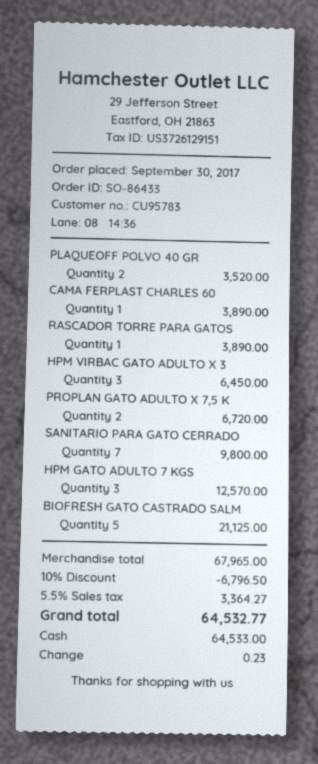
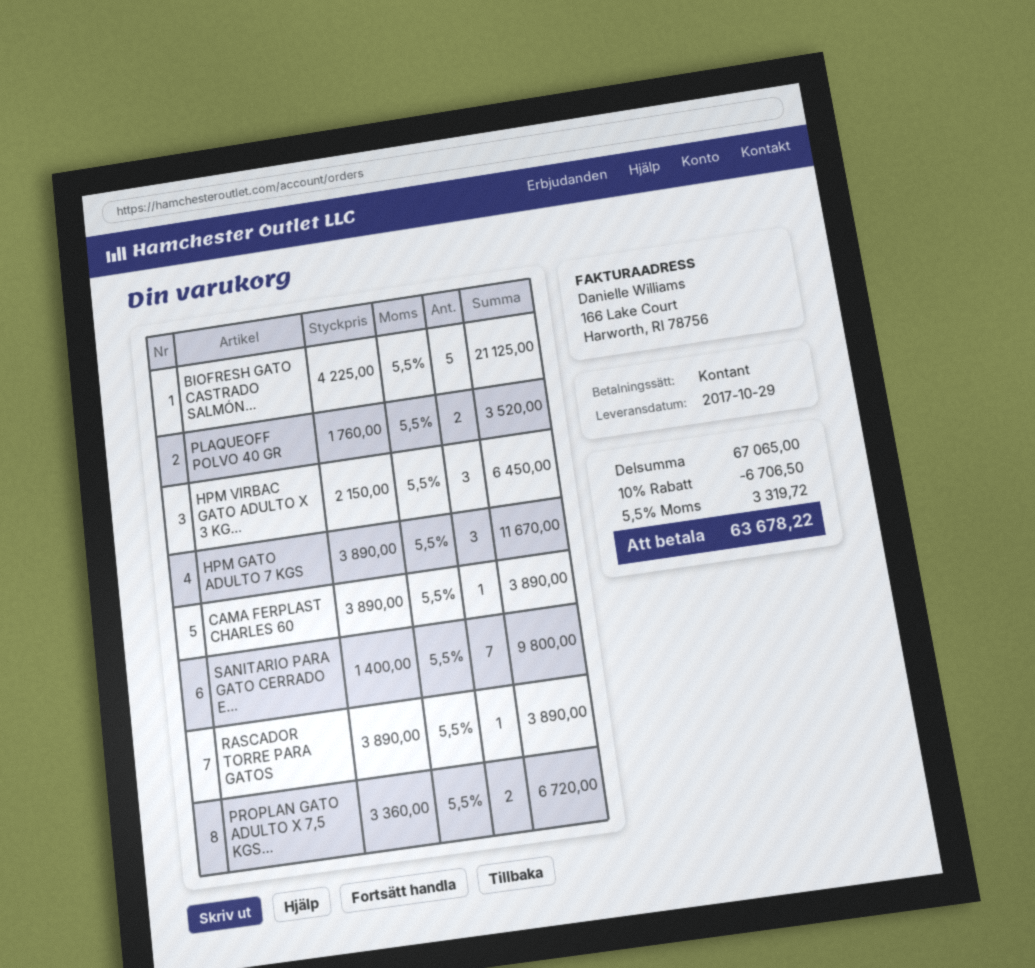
HPM GATO ADULTO 7 KGS: 3 for 12570.00 -> 3 for 11670.00
subtotal: 67965.00 -> 67065.00
discount: 10% = 6796.50 -> 10% = 6706.50
tax: 5.5% = 3364.27 -> 5.5% = 3319.72
total: 64532.77 -> 63678.22

